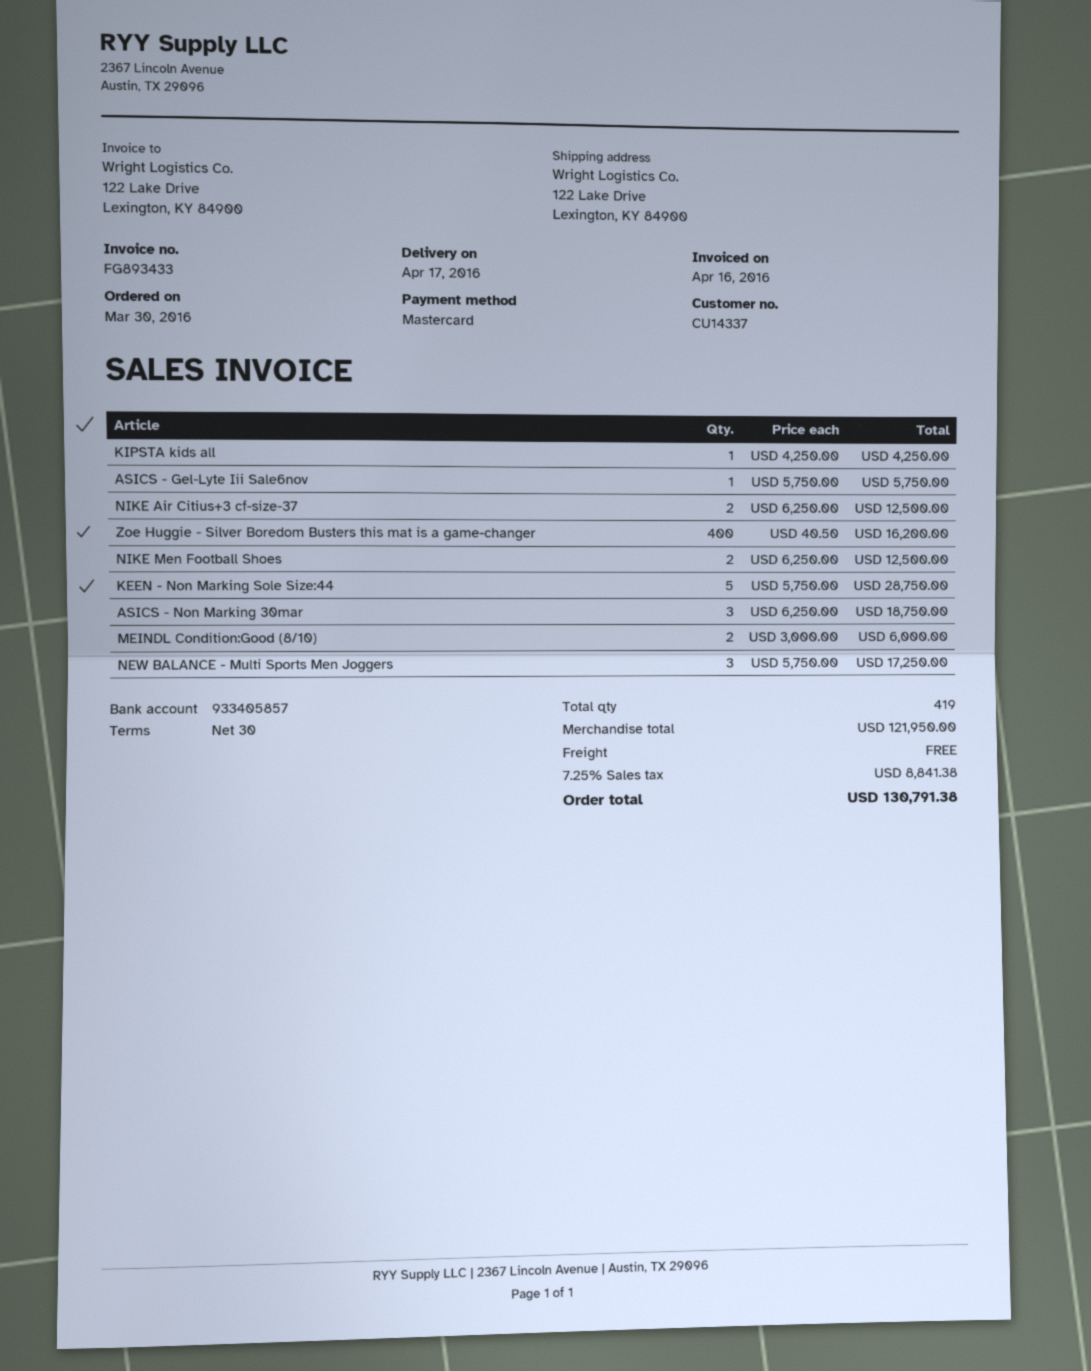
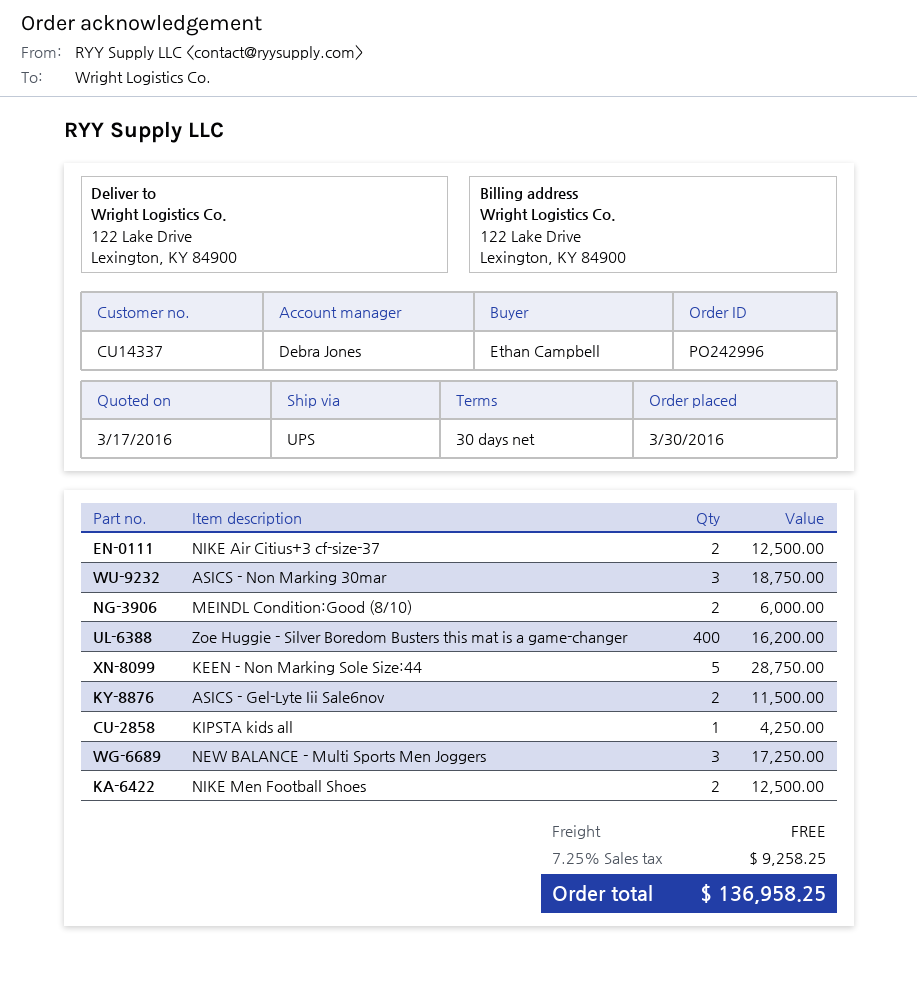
ASICS - Gel-Lyte Iii Sale6nov: 1 for 5750.00 -> 2 for 11500.00
tax: 7.25% = 8841.38 -> 7.25% = 9258.25
total: 130791.38 -> 136958.25

